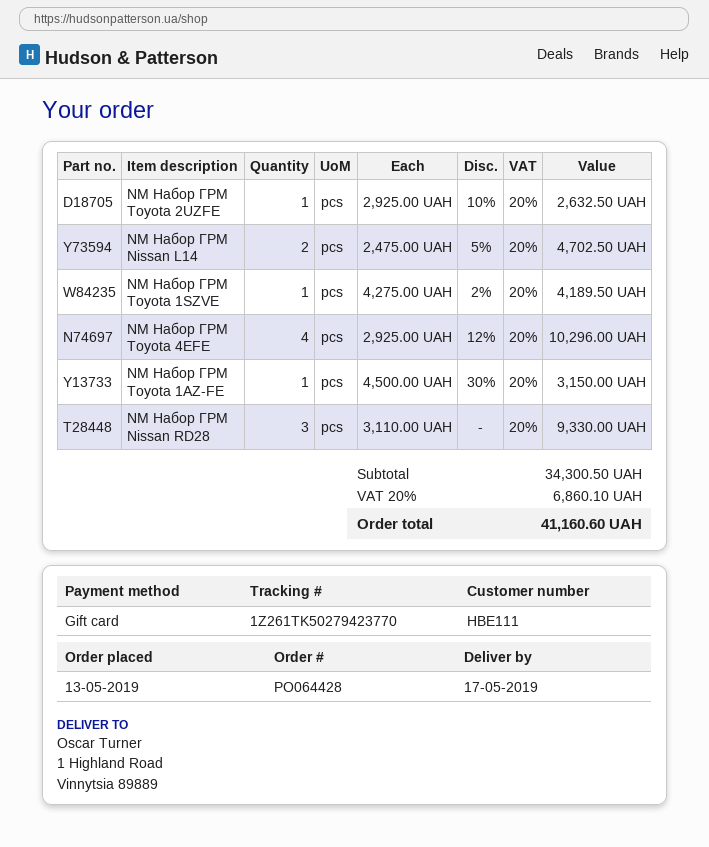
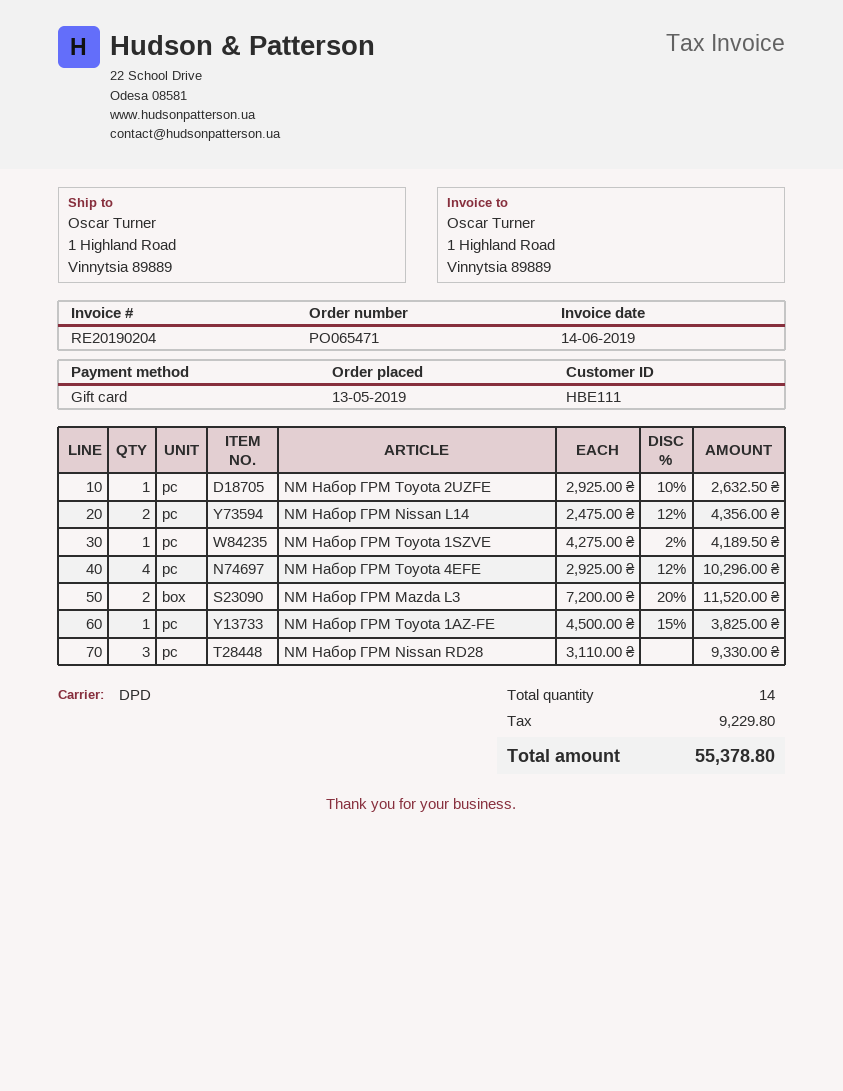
order number: PO064428 -> PO065471
NM Набор ГРМ Nissan L14: 2 x 2475.00 - 5% = 4702.50 -> 2 x 2475.00 - 12% = 4356.00
NM Набор ГРМ Toyota 1AZ-FE: 1 x 4500.00 - 30% = 3150.00 -> 1 x 4500.00 - 15% = 3825.00
NM Набор ГРМ Mazda L3: none -> 2 x 7200.00 - 20% = 11520.00
tax: 6860.10 -> 9229.80
total: 41160.60 -> 55378.80

